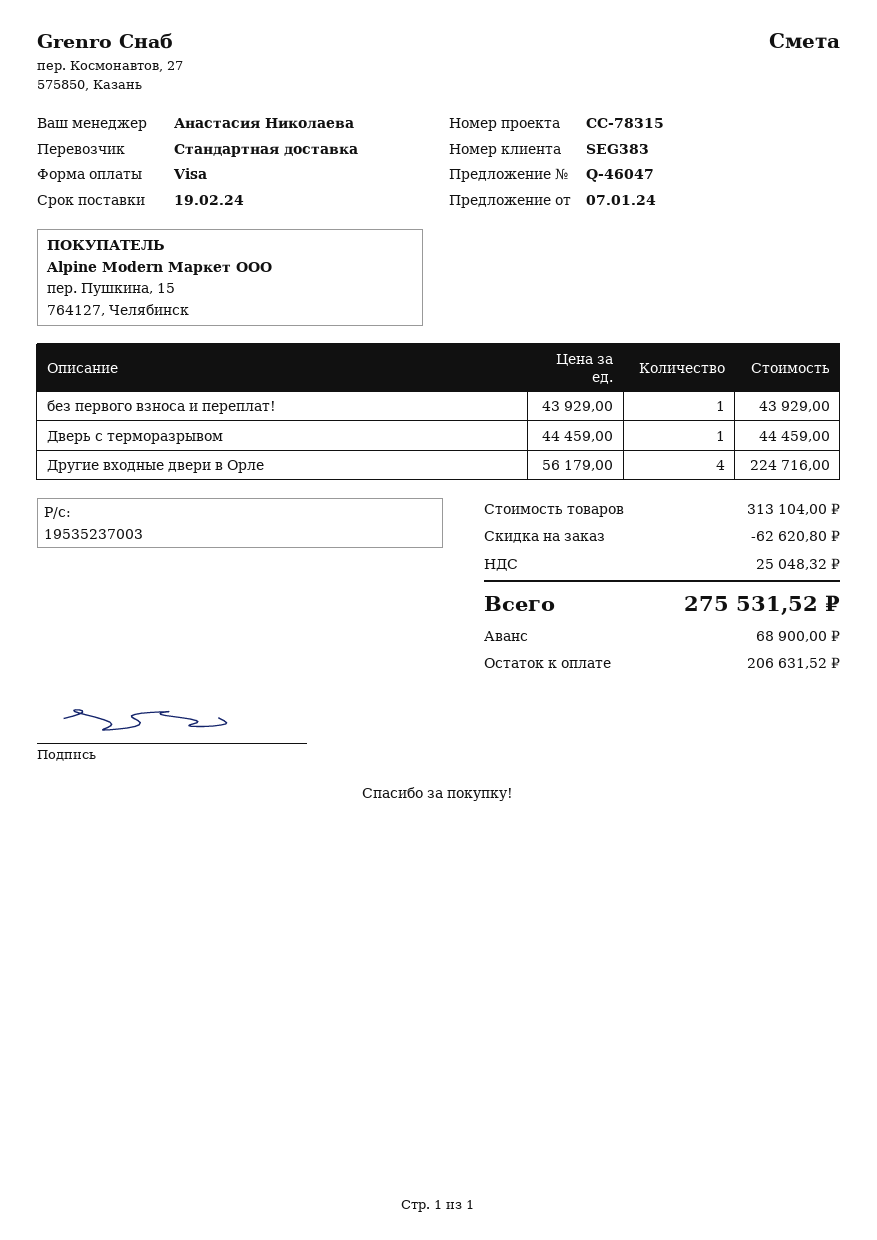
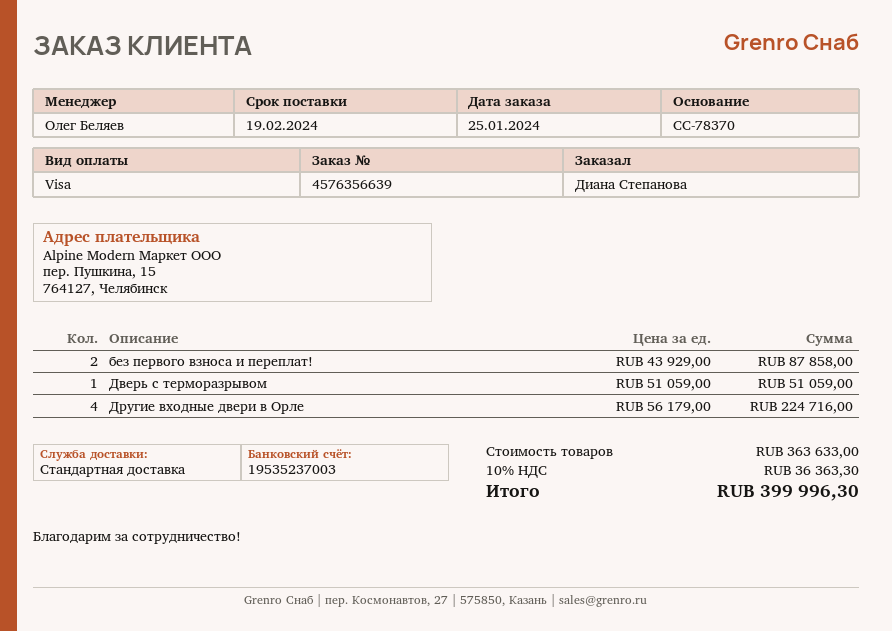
reference: CC-78315 -> CC-78370
sales rep: Анастасия Николаева -> Олег Беляев
без первого взноса и переплат!: 1 x 43929.00 = 43929.00 -> 2 x 43929.00 = 87858.00
Дверь с терморазрывом: 1 x 44459.00 = 44459.00 -> 1 x 51059.00 = 51059.00
subtotal: 313104.00 -> 363633.00
discount: 62620.80 -> none
tax: 25048.32 -> 36363.30
total: 275531.52 -> 399996.30

